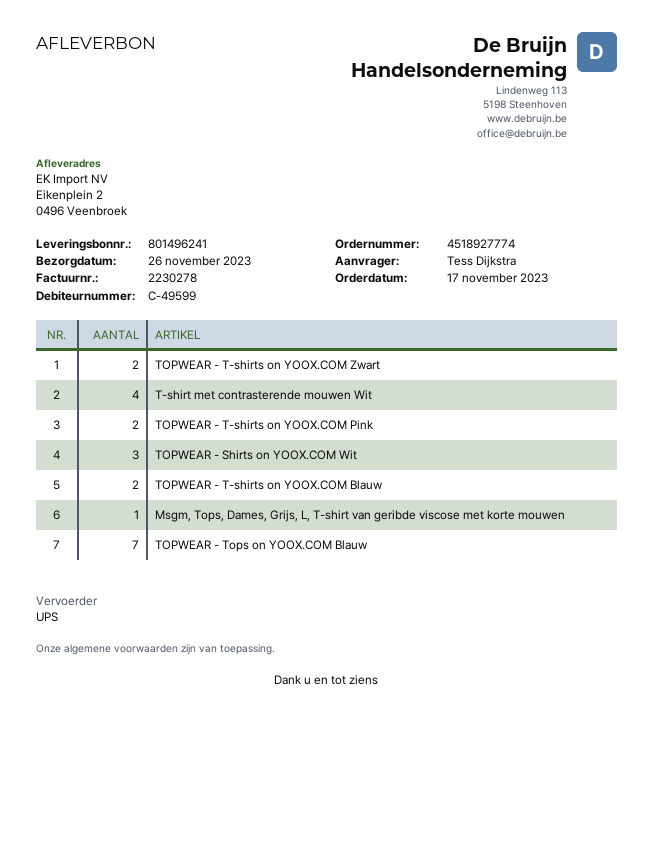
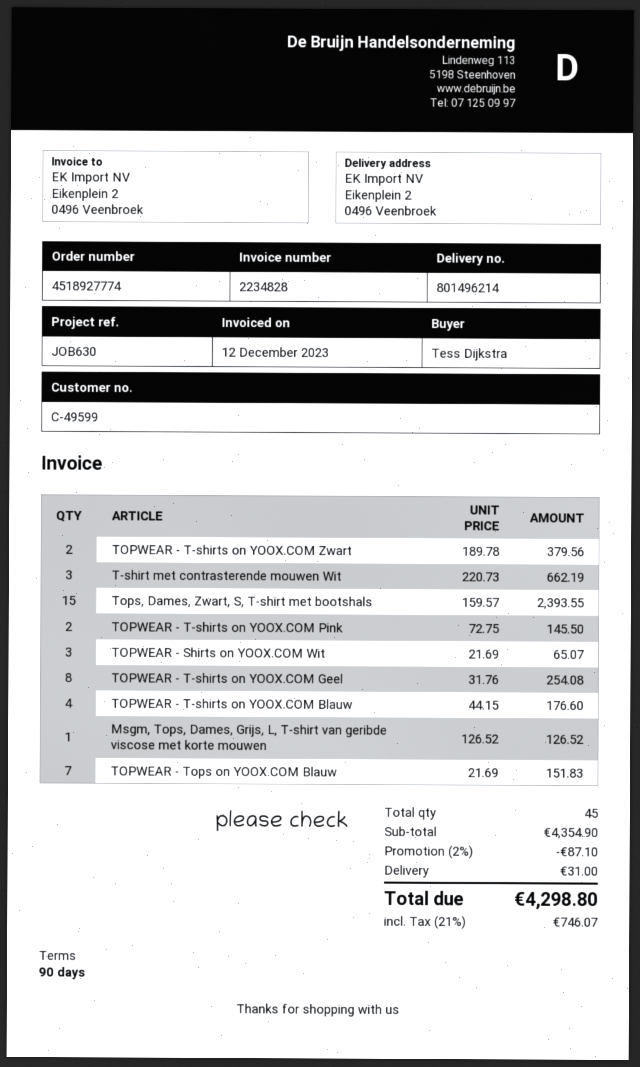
delivery note number: 801496241 -> 801496214
invoice number: 2230278 -> 2234828
T-shirt met contrasterende mouwen Wit: 4 -> 3
TOPWEAR - T-shirts on YOOX.COM Blauw: 2 -> 4
Tops, Dames, Zwart, S, T-shirt met bootshals: none -> 15
TOPWEAR - T-shirts on YOOX.COM Geel: none -> 8

